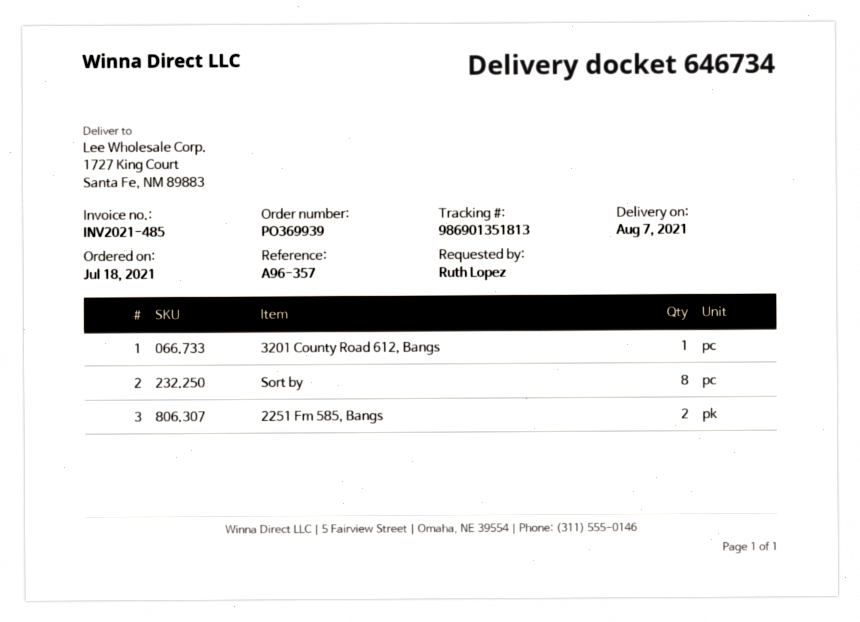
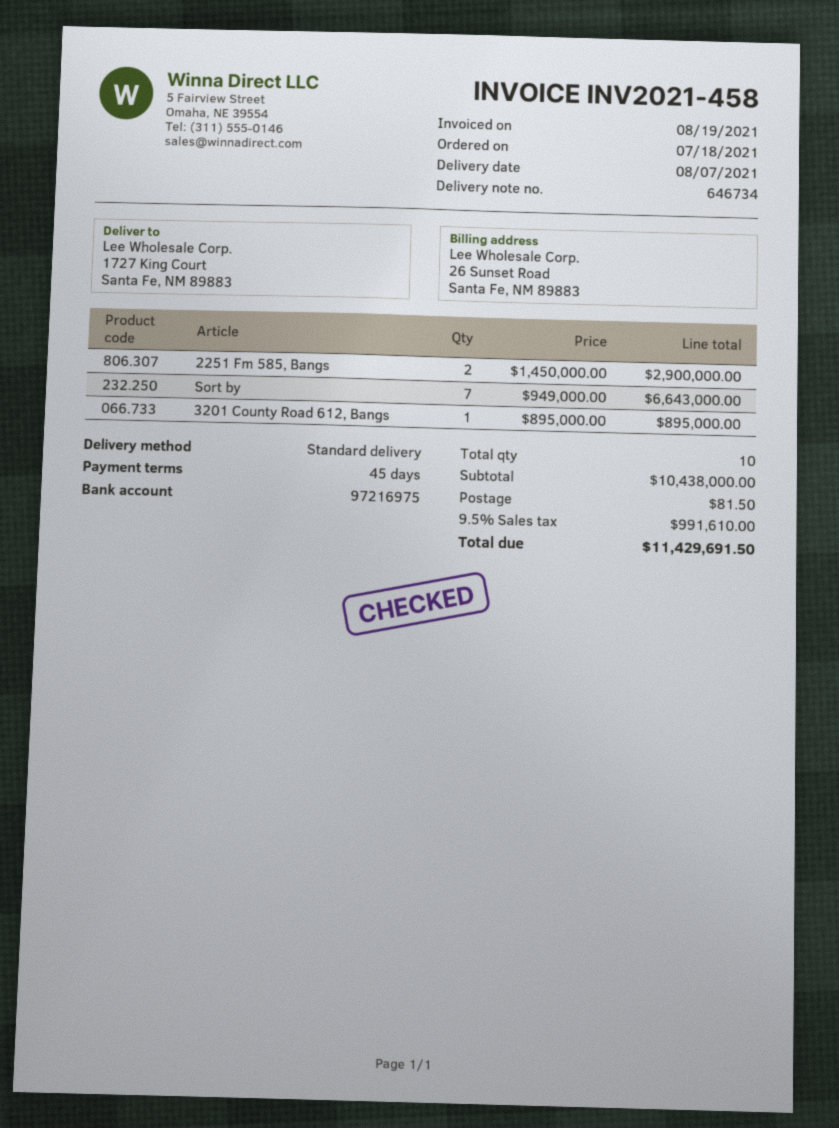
invoice number: INV2021-485 -> INV2021-458
Sort by: 8 -> 7

